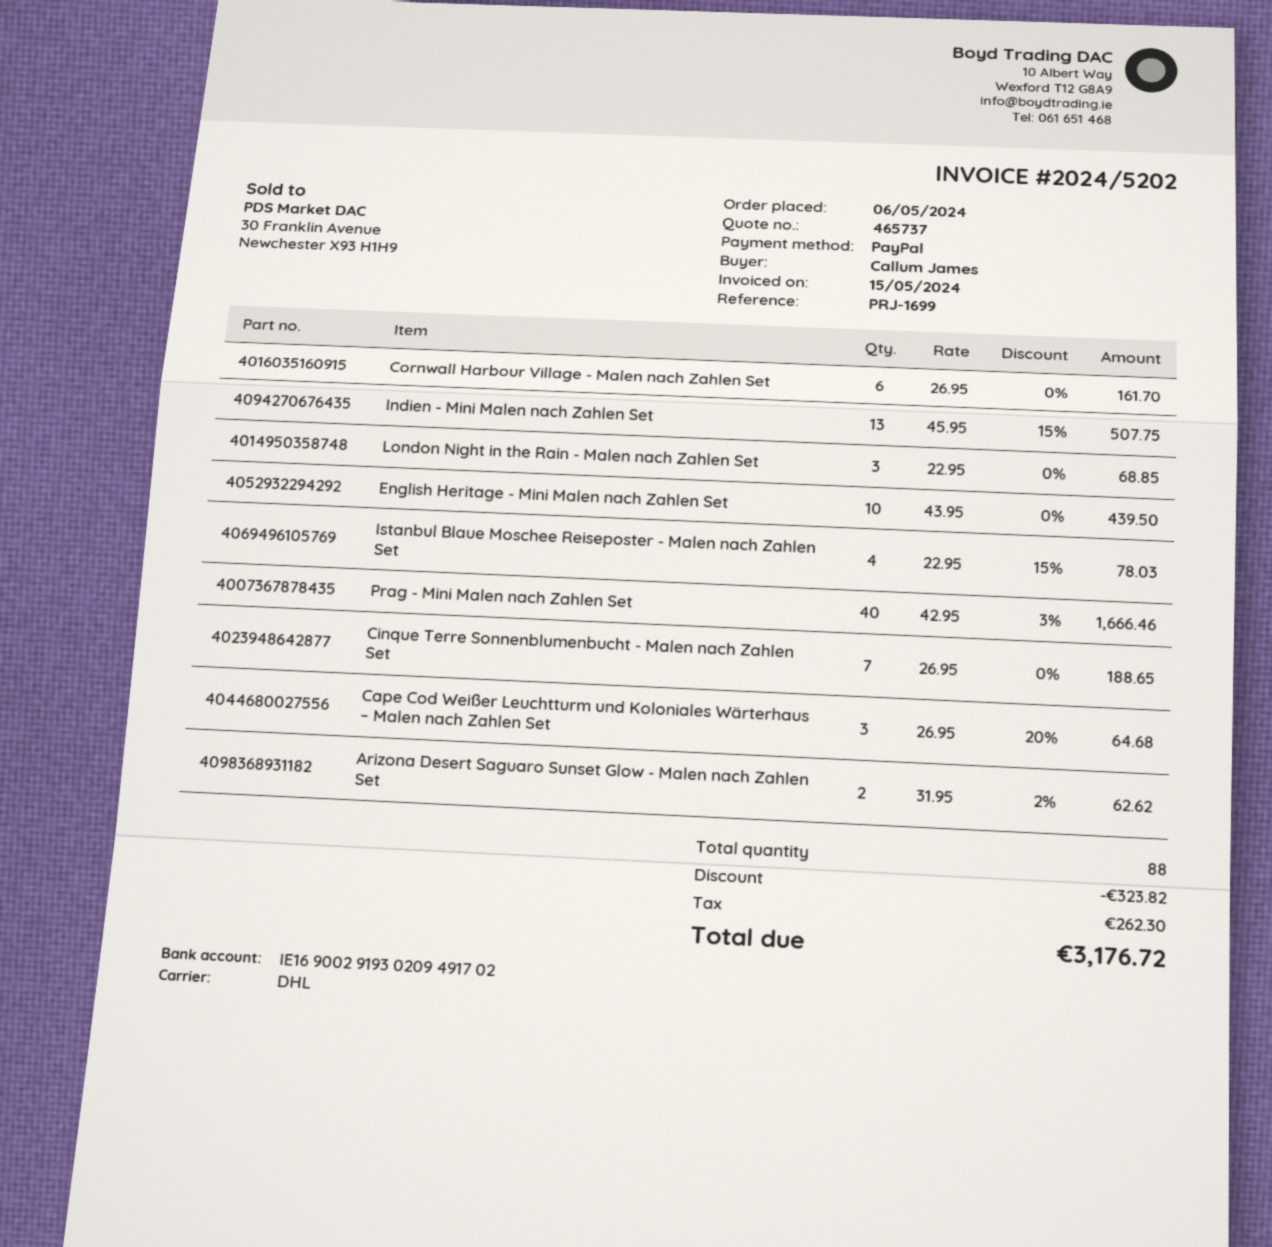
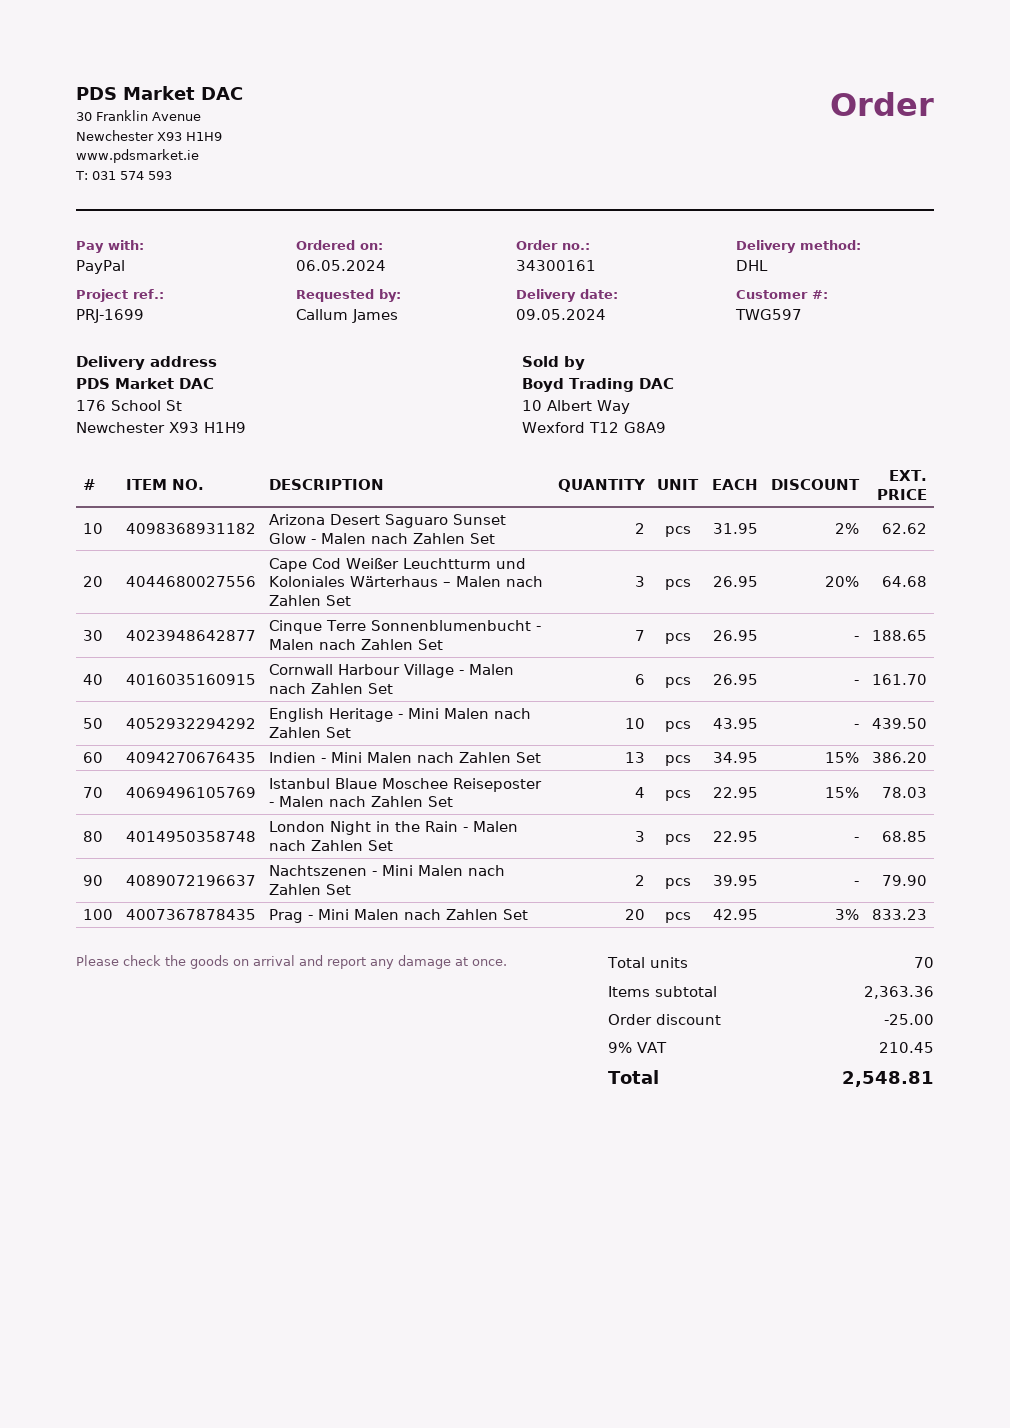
Indien - Mini Malen nach Zahlen Set: 13 x 45.95 - 15% = 507.75 -> 13 x 34.95 - 15% = 386.20
Prag - Mini Malen nach Zahlen Set: 40 x 42.95 - 3% = 1666.46 -> 20 x 42.95 - 3% = 833.23
Nachtszenen - Mini Malen nach Zahlen Set: none -> 2 x 39.95 = 79.90
total quantity: 88 -> 70
discount: 323.82 -> 25.00
tax: 262.30 -> 210.45
total: 3176.72 -> 2548.81

